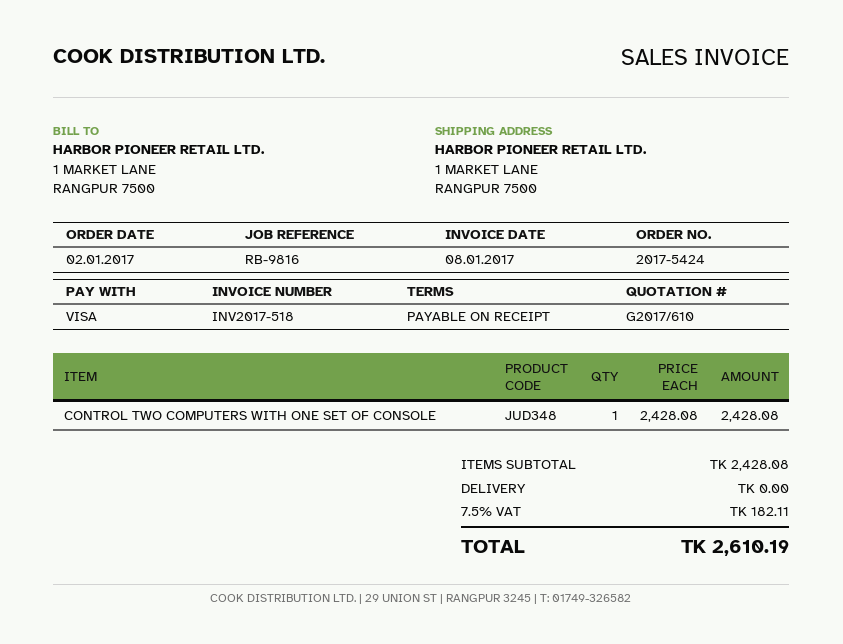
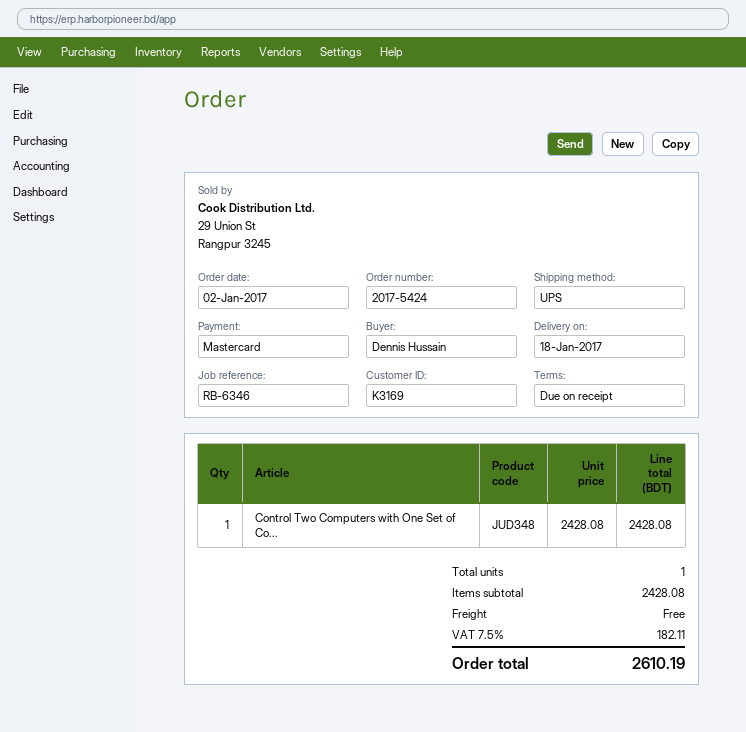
reference: RB-9816 -> RB-6346
payment method: Visa -> Mastercard

